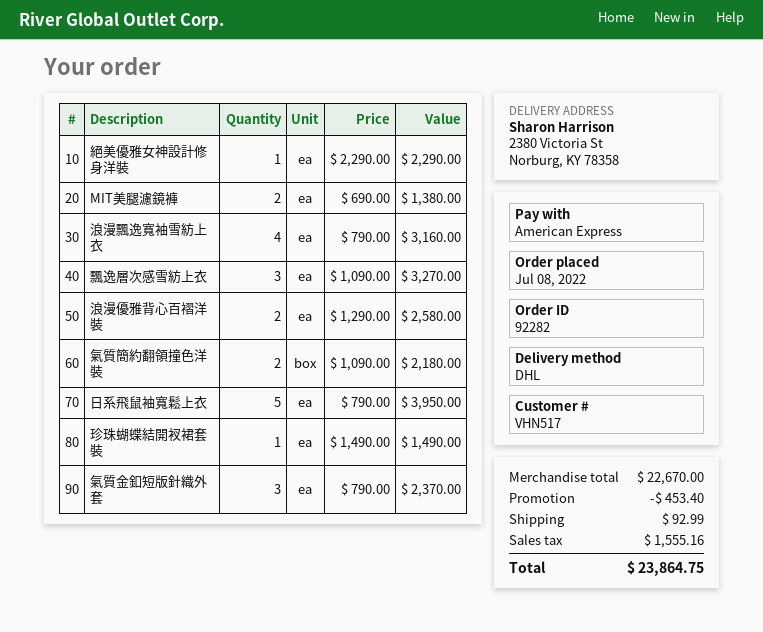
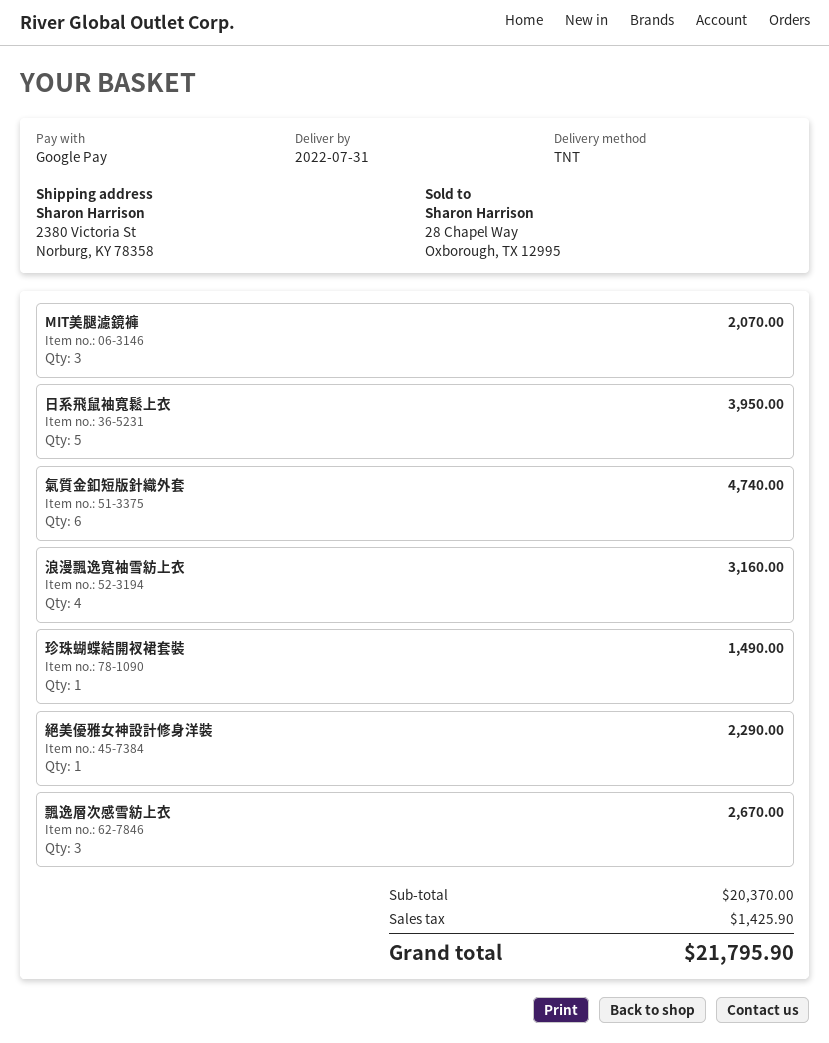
payment method: American Express -> Google Pay
shipping method: DHL -> TNT
MIT美腿濾鏡褲: 2 for 1380.00 -> 3 for 2070.00
飄逸層次感雪紡上衣: 3 for 3270.00 -> 3 for 2670.00
浪漫優雅背心百褶洋裝: 2 for 2580.00 -> none
氣質簡約翻領撞色洋裝: 2 for 2180.00 -> none
氣質金釦短版針織外套: 3 for 2370.00 -> 6 for 4740.00
subtotal: 22670.00 -> 20370.00
discount: 453.40 -> none
shipping: 92.99 -> none
tax: 1555.16 -> 1425.90
total: 23864.75 -> 21795.90

